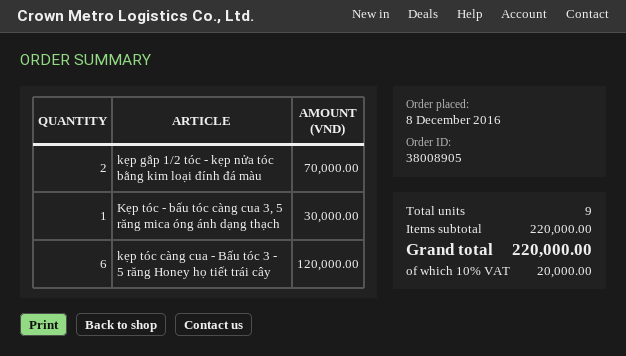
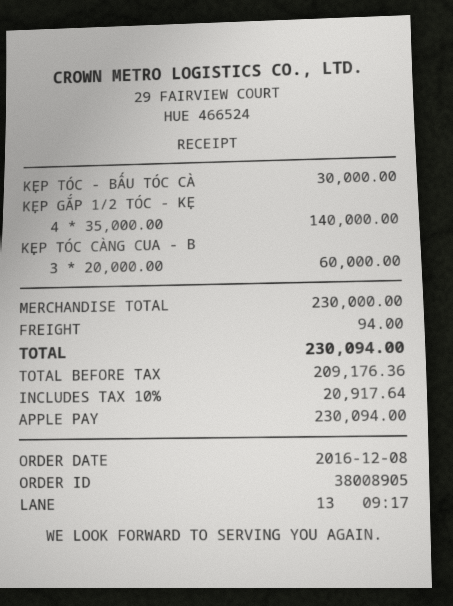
kẹp gắp 1/2 tóc - kẹp nửa tóc bằng kim loại đính đá màu: 2 for 70000.00 -> 4 for 140000.00
kẹp tóc càng cua - Bấu tóc 3 - 5 răng Honey họ tiết trái cây: 6 for 120000.00 -> 3 for 60000.00
subtotal: 220000.00 -> 230000.00
shipping: none -> 94.00
tax: 10% = 20000.00 -> 10% = 20917.64
total: 220000.00 -> 230094.00

